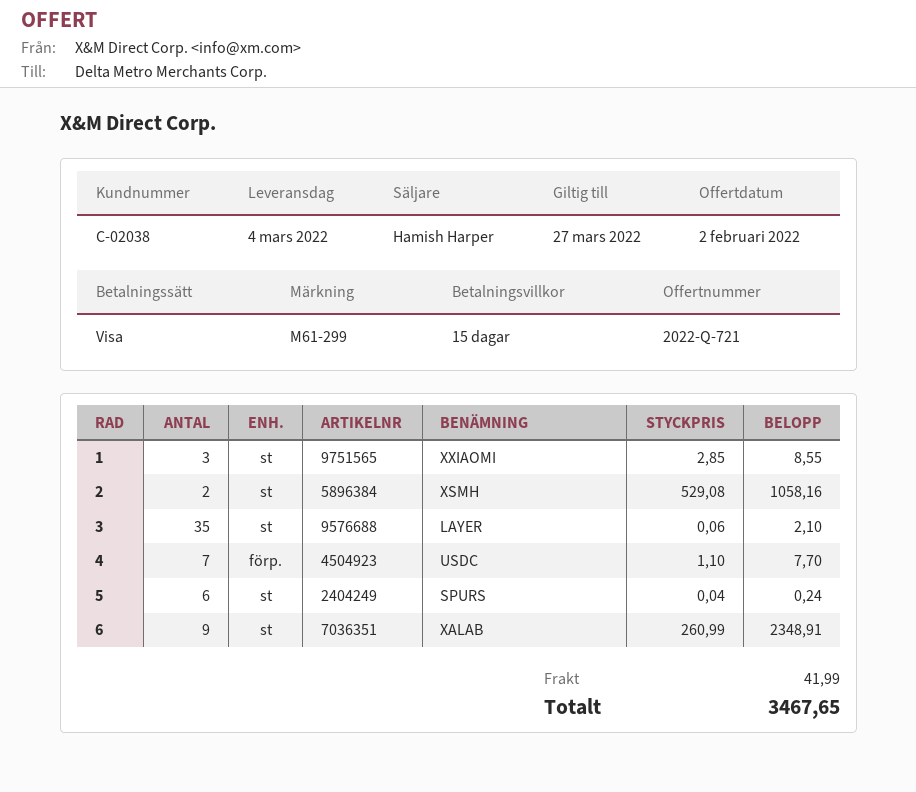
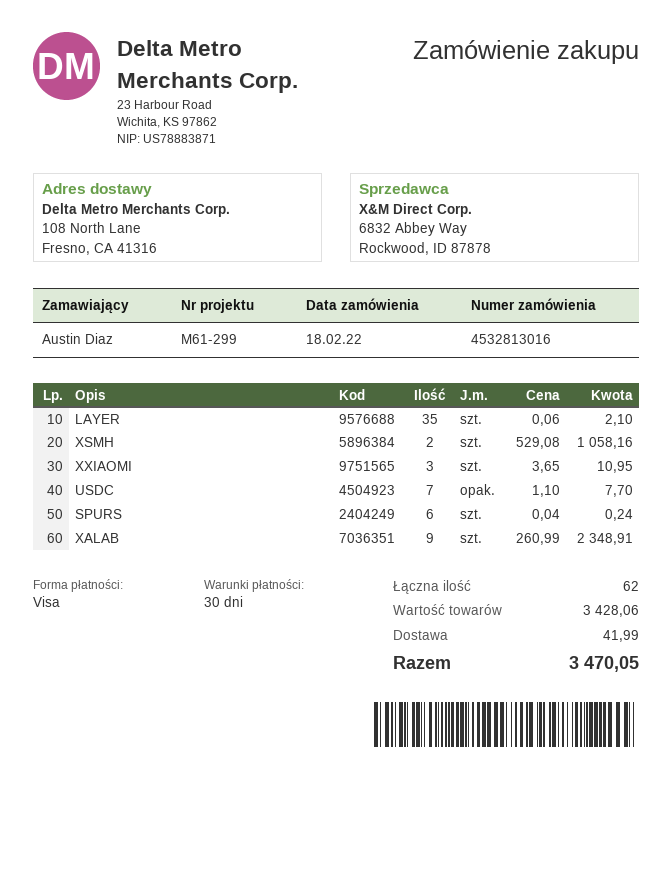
payment terms: 15 days -> 30 days
XXIAOMI: 3 x 2.85 = 8.55 -> 3 x 3.65 = 10.95
total: 3467.65 -> 3470.05

